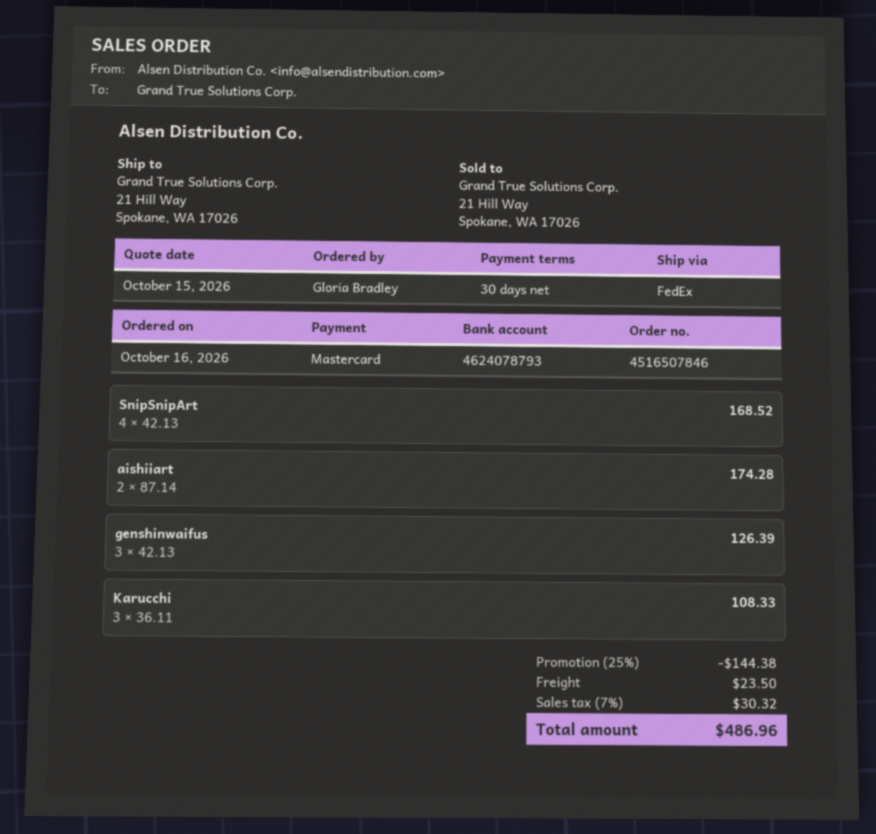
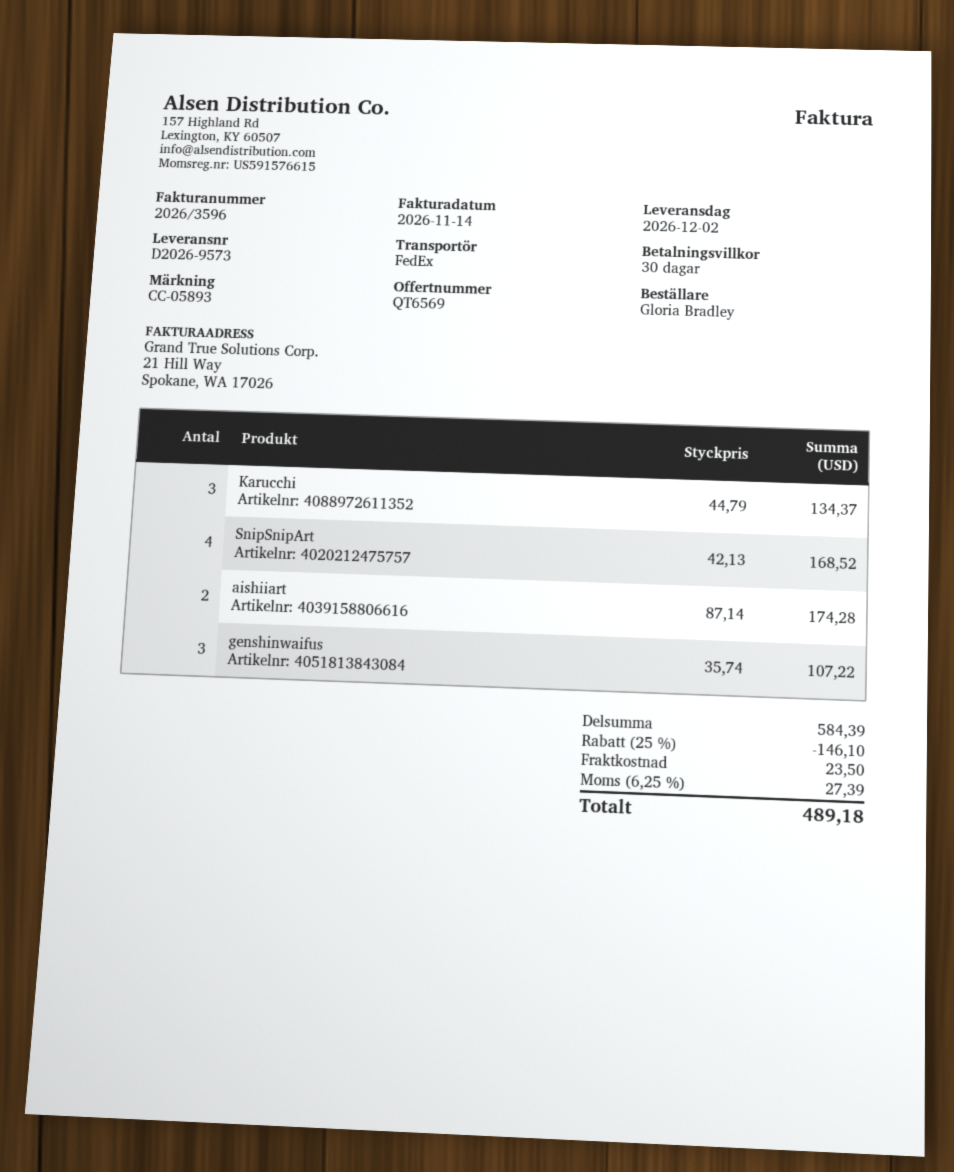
genshinwaifus: 3 x 42.13 = 126.39 -> 3 x 35.74 = 107.22
Karucchi: 3 x 36.11 = 108.33 -> 3 x 44.79 = 134.37
discount: 25% = 144.38 -> 25% = 146.10
tax: 7% = 30.32 -> 6.25% = 27.39
total: 486.96 -> 489.18

